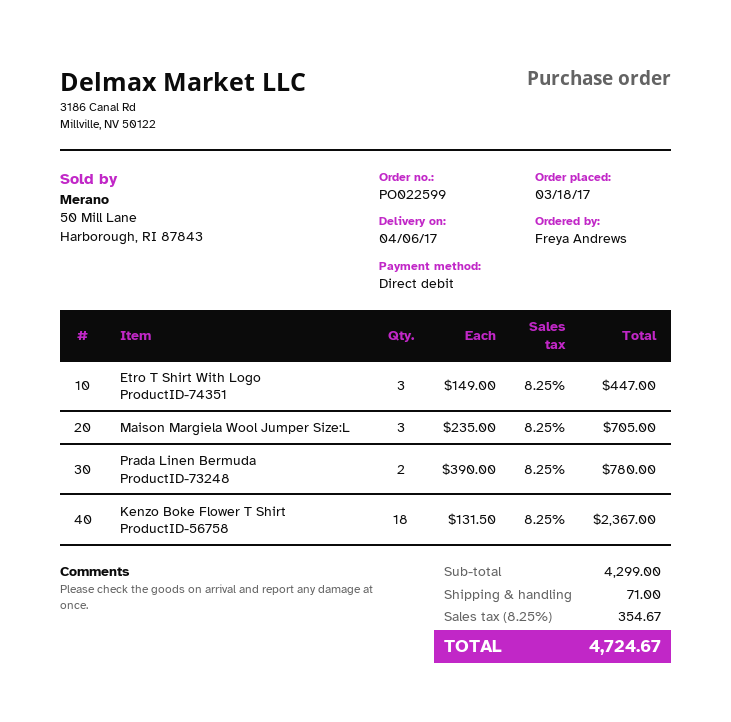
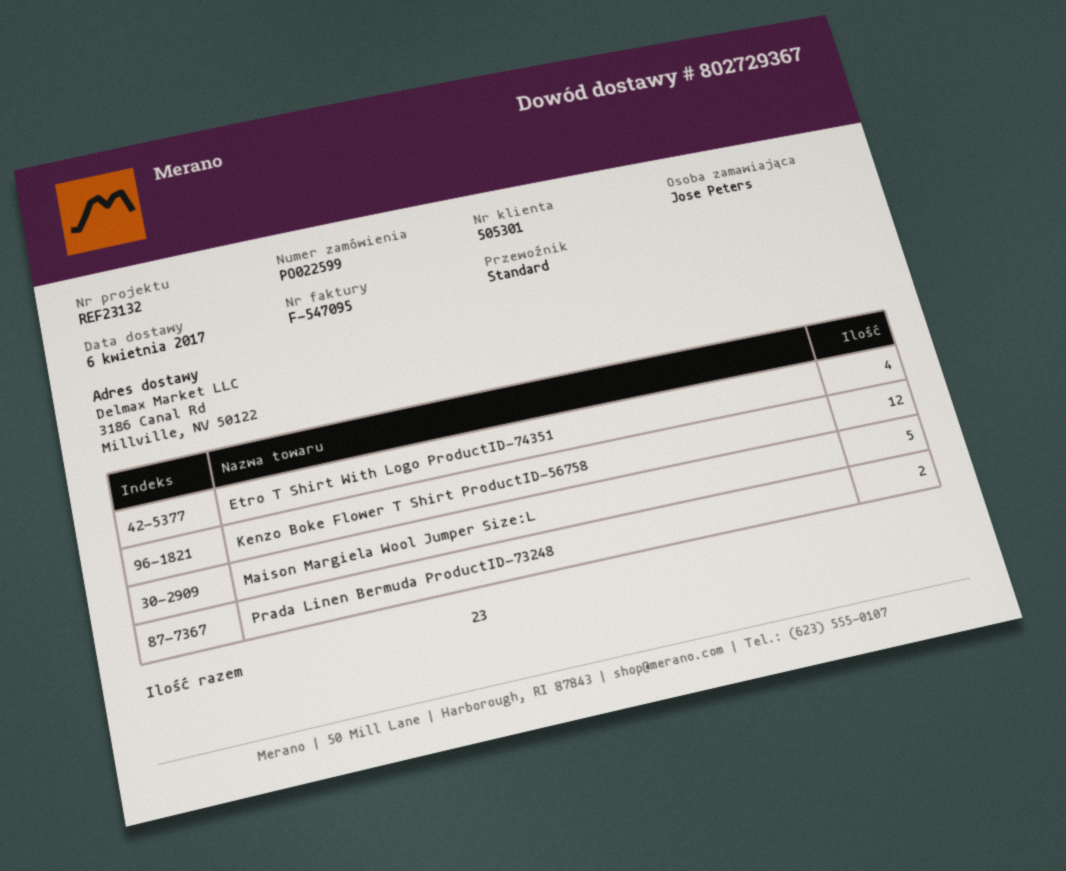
ordered by: Freya Andrews -> Jose Peters
Etro T Shirt With Logo ProductID-74351: 3 -> 4
Maison Margiela Wool Jumper Size:L: 3 -> 5
Kenzo Boke Flower T Shirt ProductID-56758: 18 -> 12

